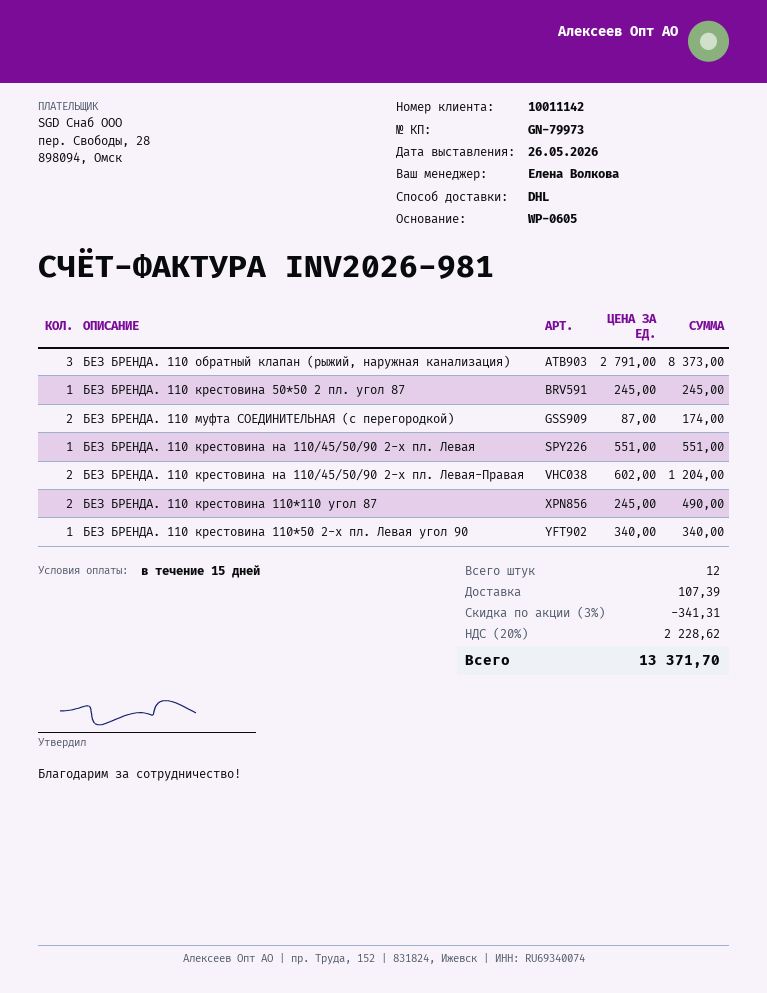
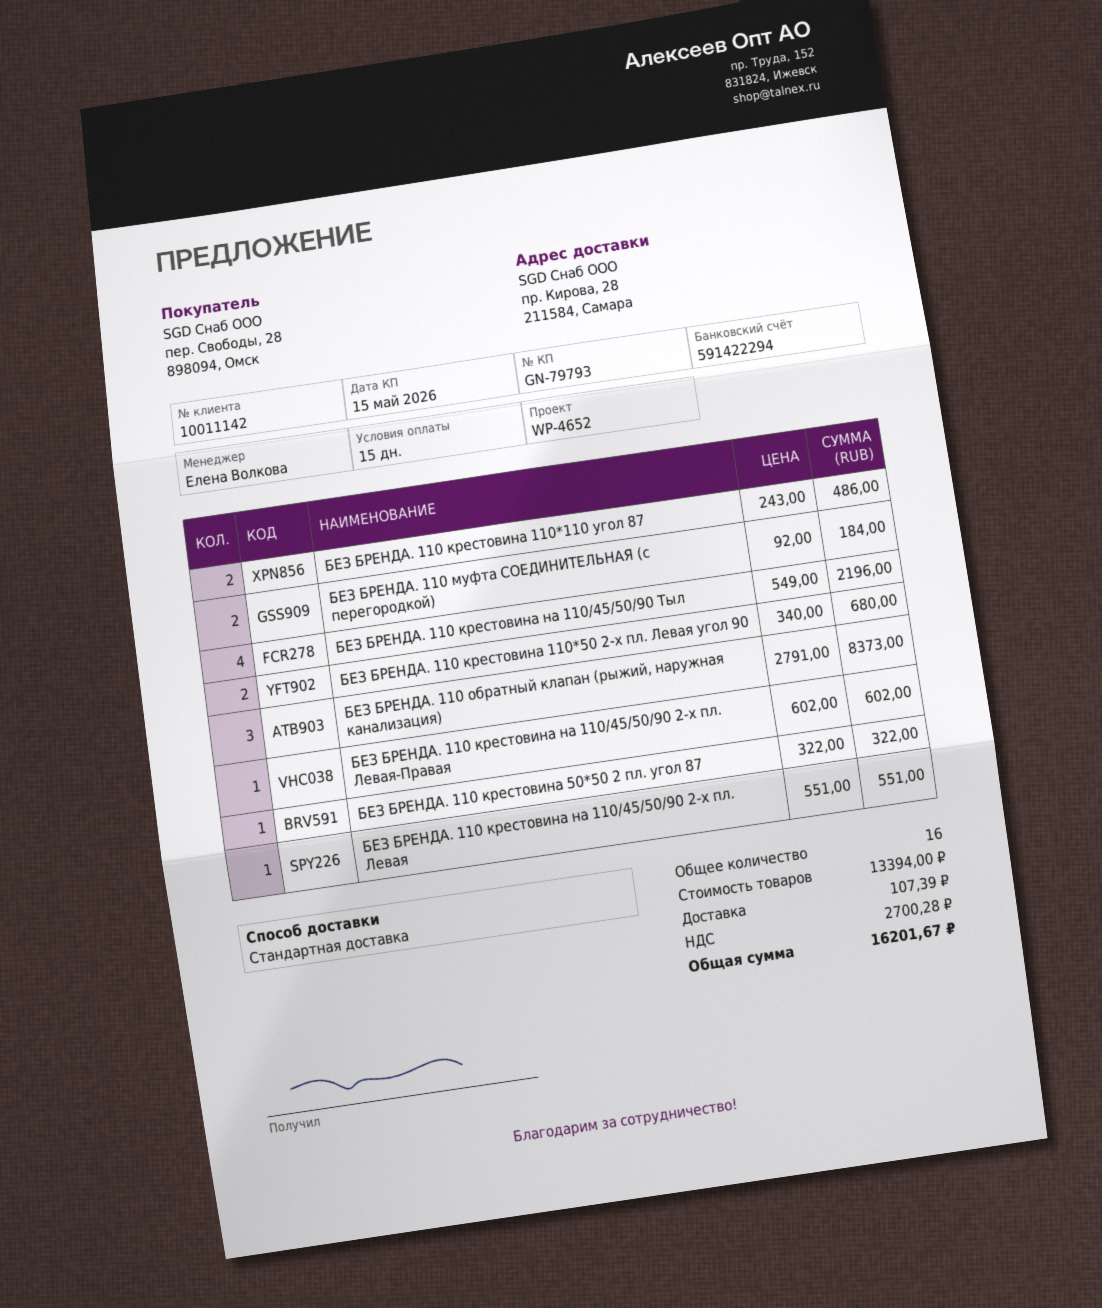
quote number: GN-79973 -> GN-79793
reference: WP-0605 -> WP-4652
shipping method: DHL -> standard
БЕЗ БРЕНДА. 110 крестовина 50*50 2 пл. угол 87: 1 x 245.00 = 245.00 -> 1 x 322.00 = 322.00
БЕЗ БРЕНДА. 110 муфта СОЕДИНИТЕЛЬНАЯ (с перегородкой): 2 x 87.00 = 174.00 -> 2 x 92.00 = 184.00
БЕЗ БРЕНДА. 110 крестовина на 110/45/50/90 2-х пл. Левая-Правая: 2 x 602.00 = 1204.00 -> 1 x 602.00 = 602.00
БЕЗ БРЕНДА. 110 крестовина 110*110 угол 87: 2 x 245.00 = 490.00 -> 2 x 243.00 = 486.00
БЕЗ БРЕНДА. 110 крестовина 110*50 2-х пл. Левая угол 90: 1 x 340.00 = 340.00 -> 2 x 340.00 = 680.00
БЕЗ БРЕНДА. 110 крестовина на 110/45/50/90 Тыл: none -> 4 x 549.00 = 2196.00
total quantity: 12 -> 16
discount: 3% = 341.31 -> none
tax: 2228.62 -> 2700.28
total: 13371.70 -> 16201.67

